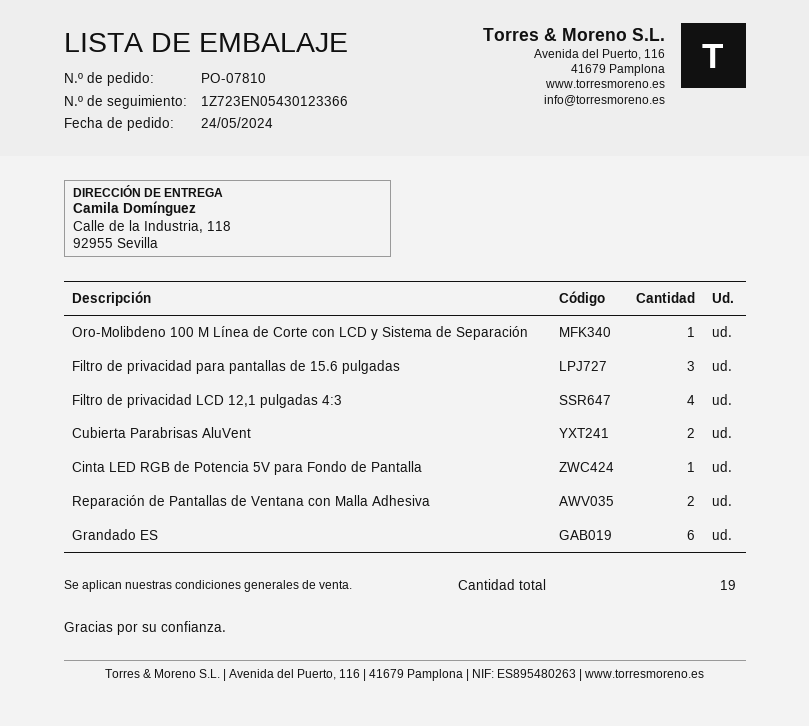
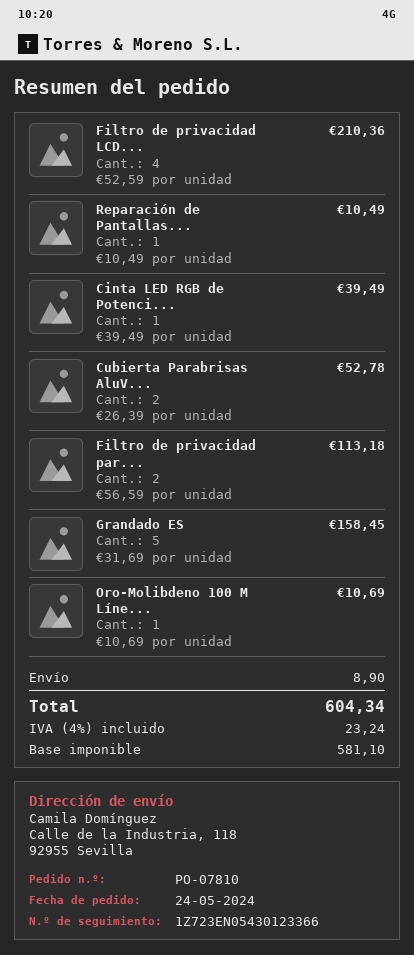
Filtro de privacidad para pantallas de 15.6 pulgadas: 3 -> 2
Reparación de Pantallas de Ventana con Malla Adhesiva: 2 -> 1
Grandado ES: 6 -> 5

